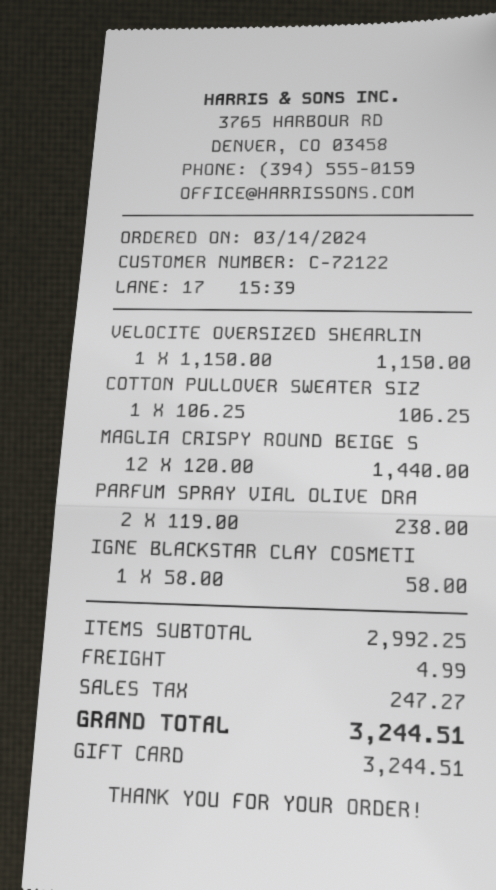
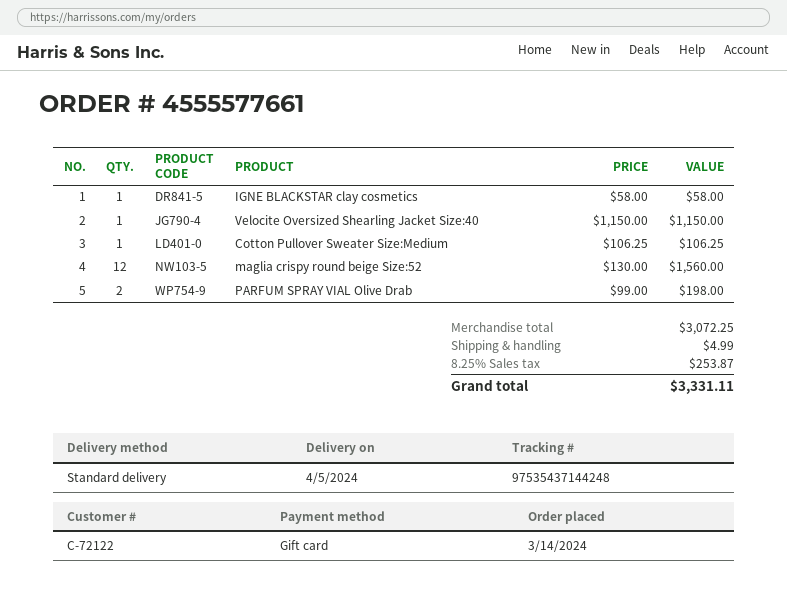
MAGLIA CRISPY ROUND BEIGE S: 12 x 120.00 = 1440.00 -> 12 x 130.00 = 1560.00
PARFUM SPRAY VIAL OLIVE DRA: 2 x 119.00 = 238.00 -> 2 x 99.00 = 198.00
subtotal: 2992.25 -> 3072.25
tax: 247.27 -> 253.87
total: 3244.51 -> 3331.11

